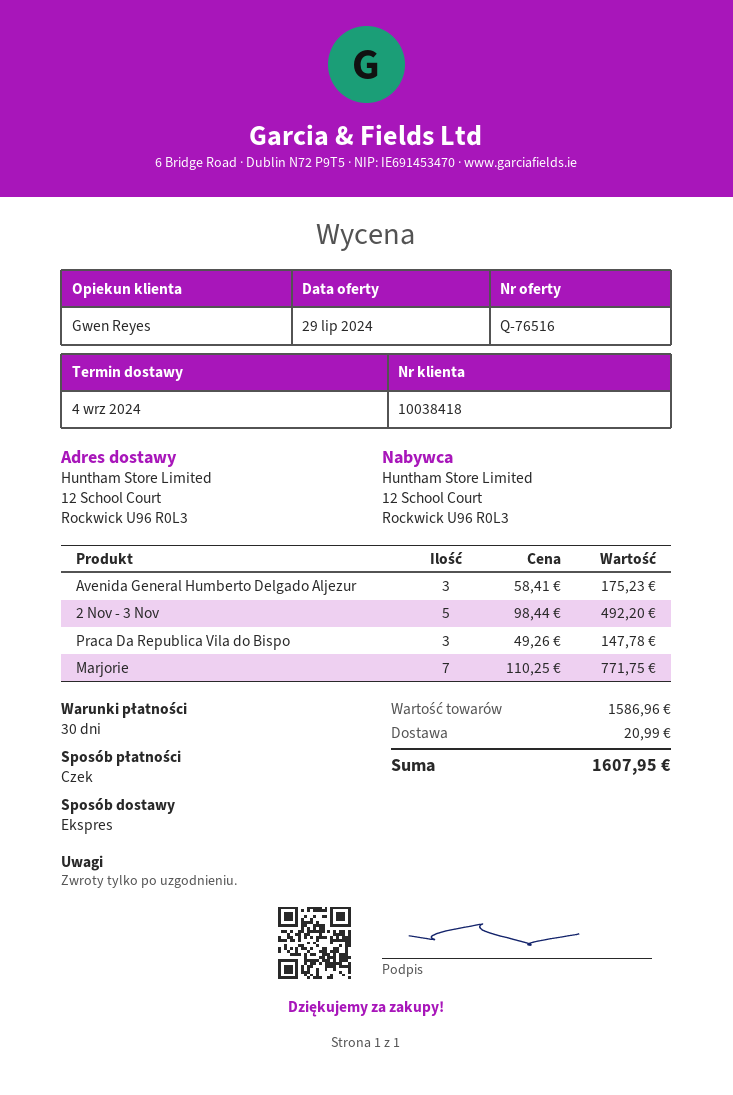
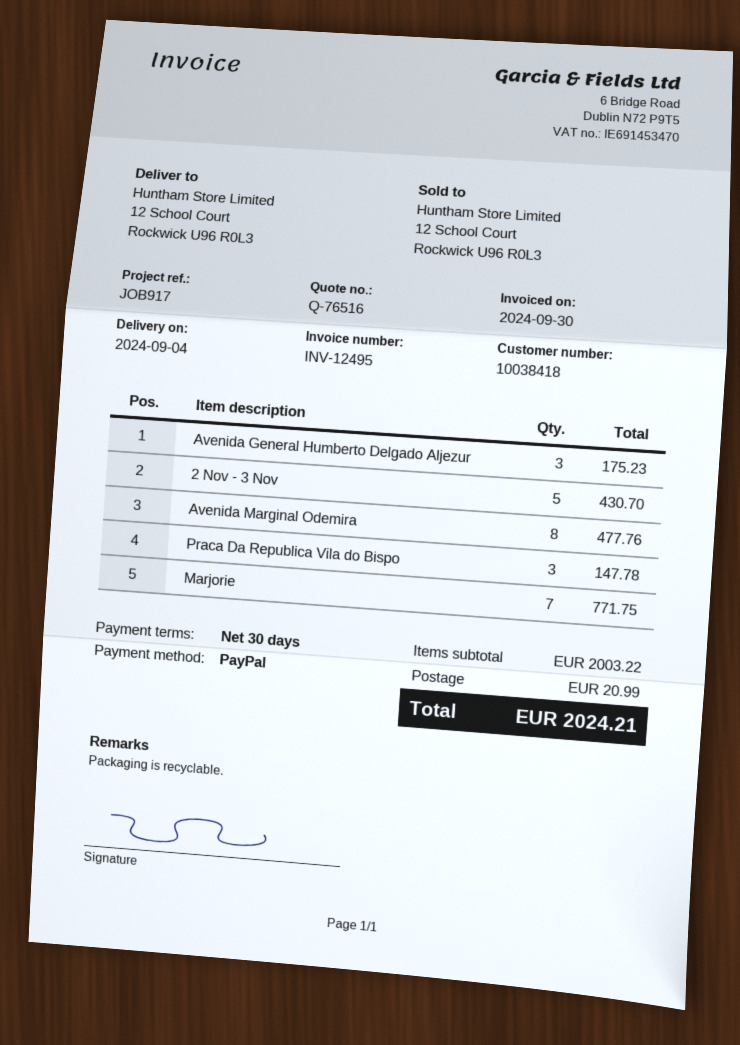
payment method: cheque -> PayPal
2 Nov - 3 Nov: 5 for 492.20 -> 5 for 430.70
Avenida Marginal Odemira: none -> 8 for 477.76
subtotal: 1586.96 -> 2003.22
total: 1607.95 -> 2024.21

